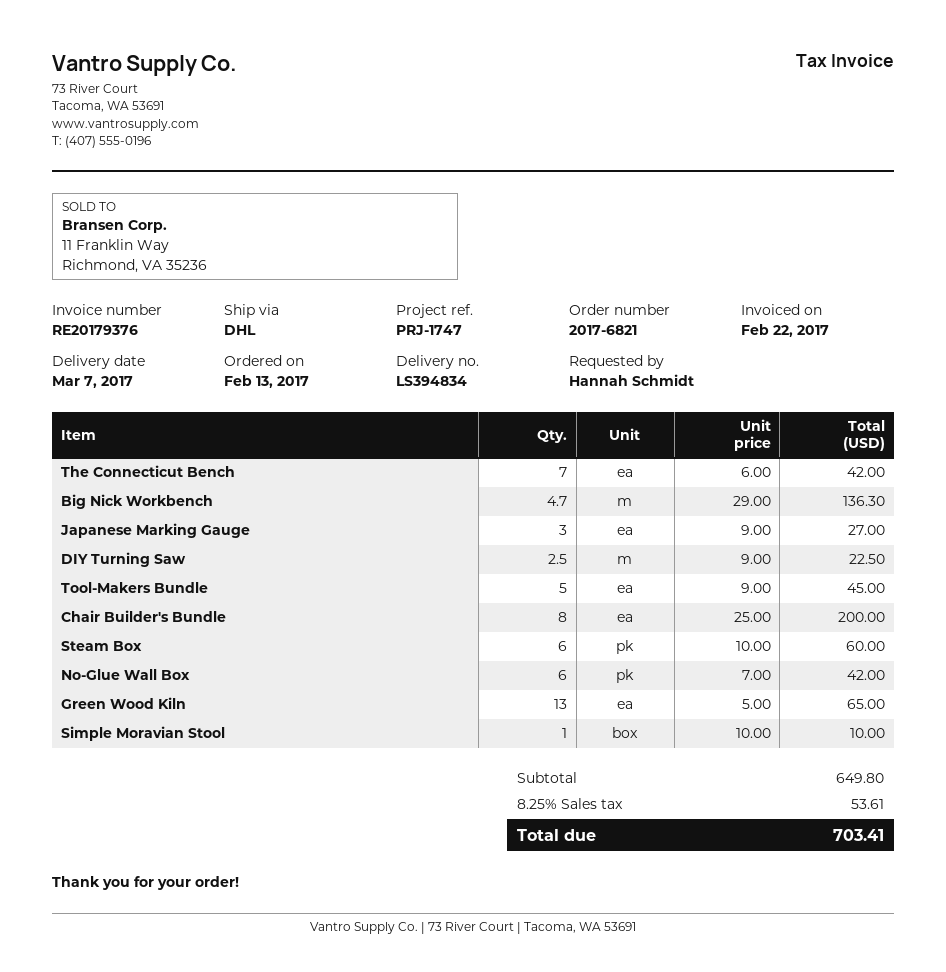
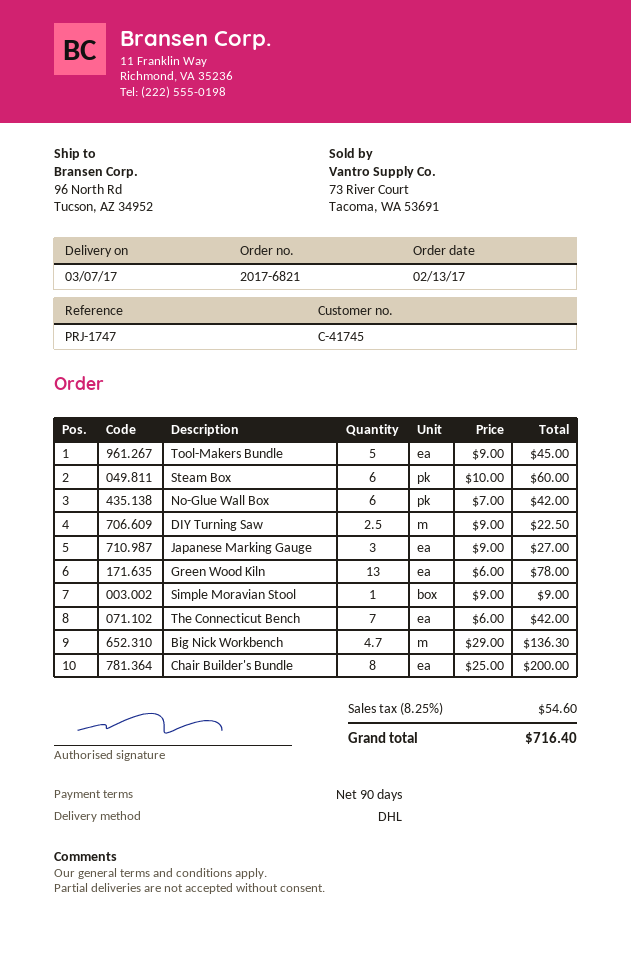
Green Wood Kiln: 13 x 5.00 = 65.00 -> 13 x 6.00 = 78.00
Simple Moravian Stool: 1 x 10.00 = 10.00 -> 1 x 9.00 = 9.00
tax: 8.25% = 53.61 -> 8.25% = 54.60
total: 703.41 -> 716.40

